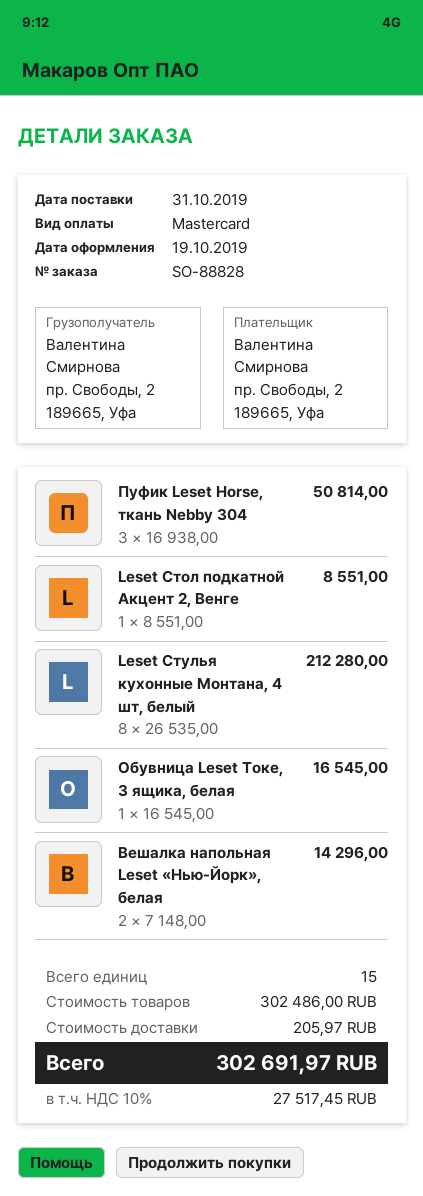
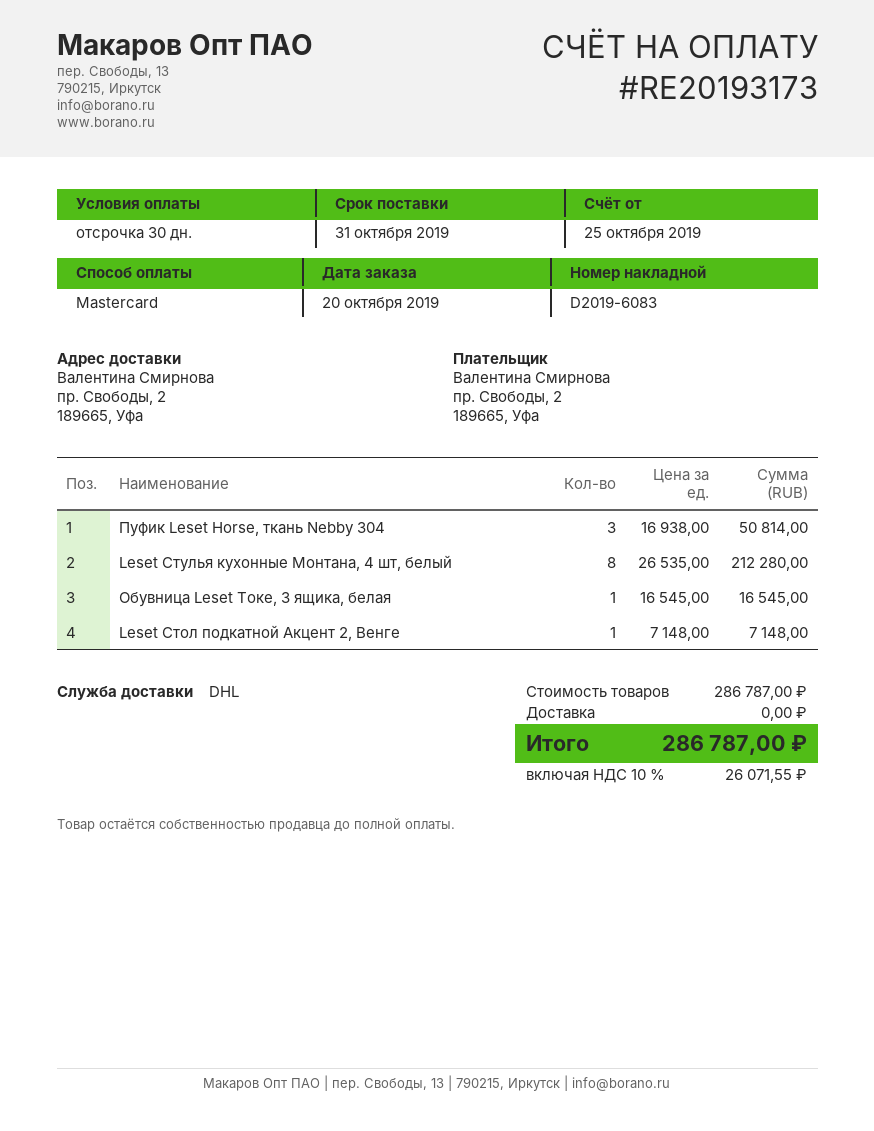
order date: 2019-10-19 -> 2019-10-20
Leset Стол подкатной Акцент 2, Венге: 1 x 8551.00 = 8551.00 -> 1 x 7148.00 = 7148.00
Вешалка напольная Leset «Нью-Йорк», белая: 2 x 7148.00 = 14296.00 -> none
subtotal: 302486.00 -> 286787.00
shipping: 205.97 -> 0.00
tax: 10% = 27517.45 -> 10% = 26071.55
total: 302691.97 -> 286787.00

